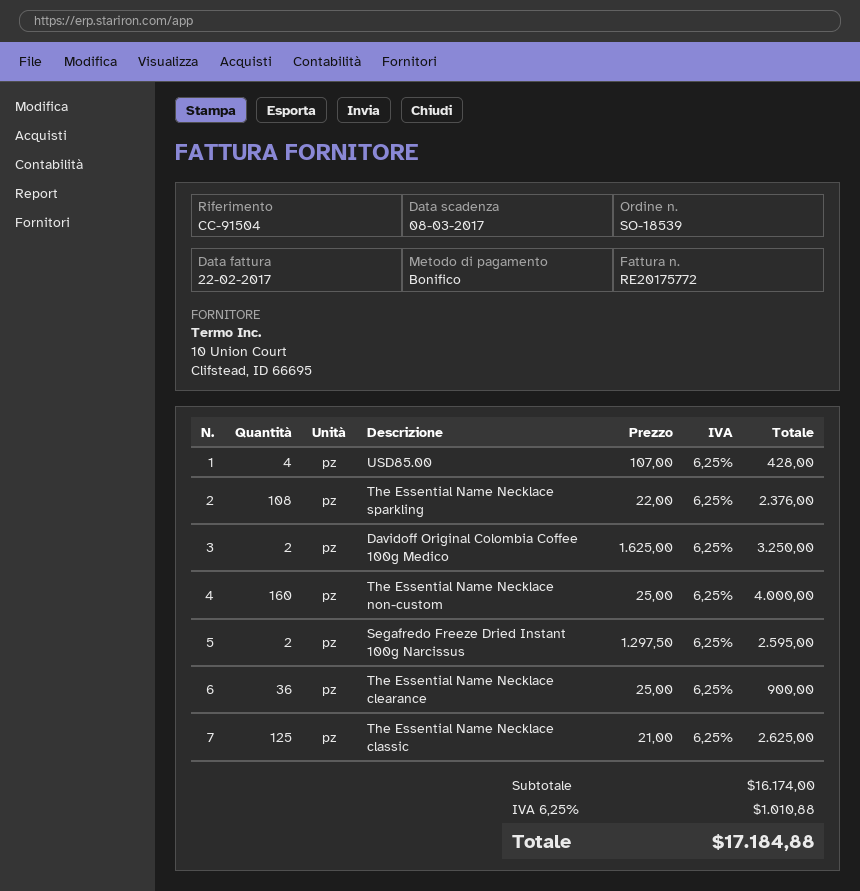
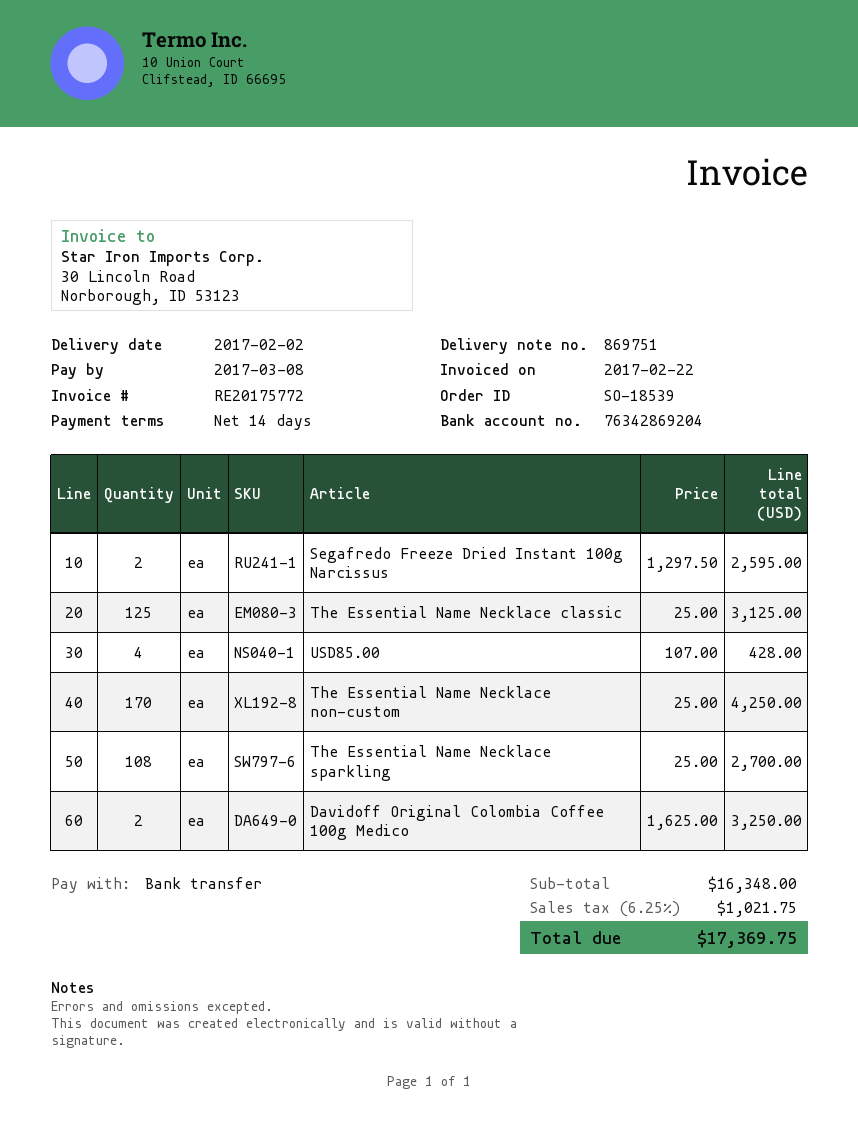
The Essential Name Necklace sparkling: 108 x 22.00 = 2376.00 -> 108 x 25.00 = 2700.00
The Essential Name Necklace non-custom: 160 x 25.00 = 4000.00 -> 170 x 25.00 = 4250.00
The Essential Name Necklace clearance: 36 x 25.00 = 900.00 -> none
The Essential Name Necklace classic: 125 x 21.00 = 2625.00 -> 125 x 25.00 = 3125.00
subtotal: 16174.00 -> 16348.00
tax: 6.25% = 1010.88 -> 6.25% = 1021.75
total: 17184.88 -> 17369.75

